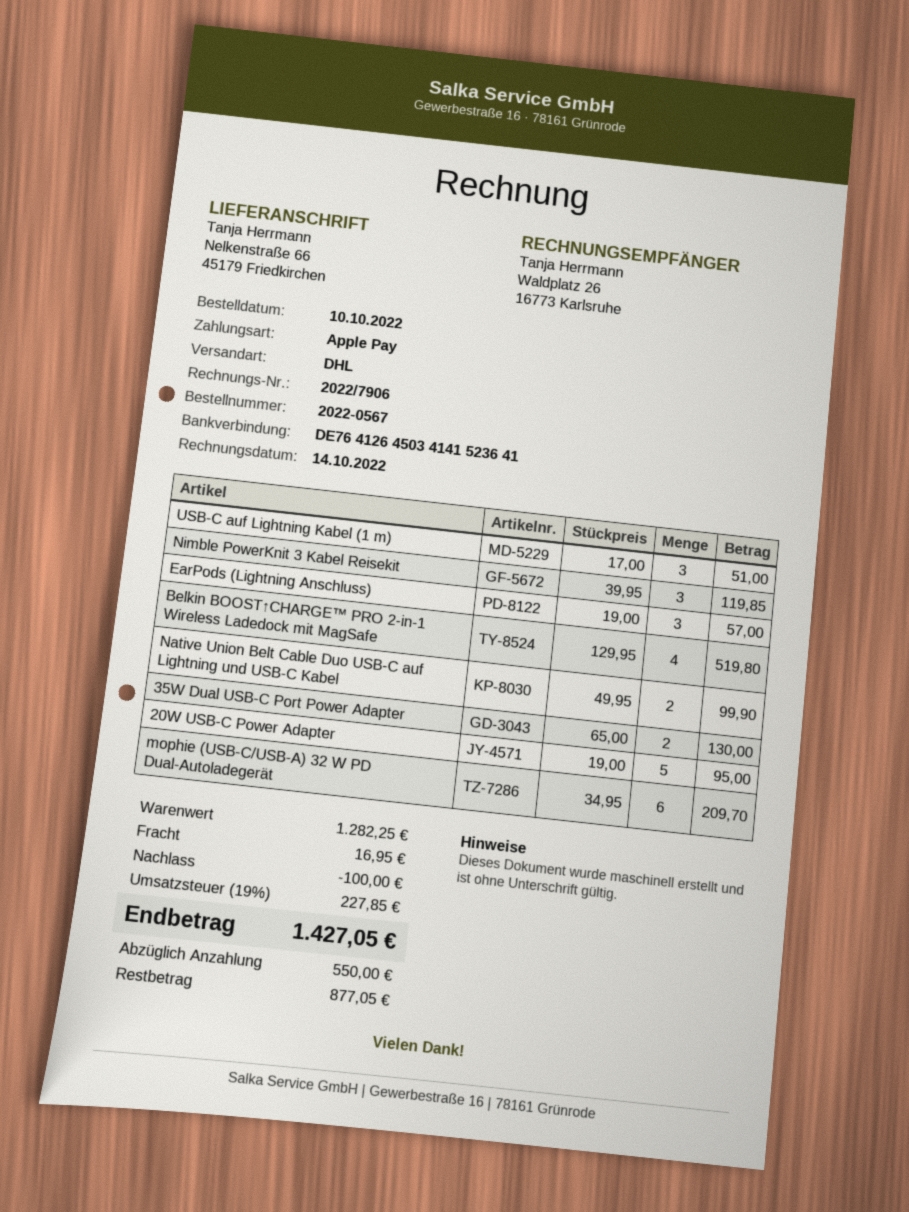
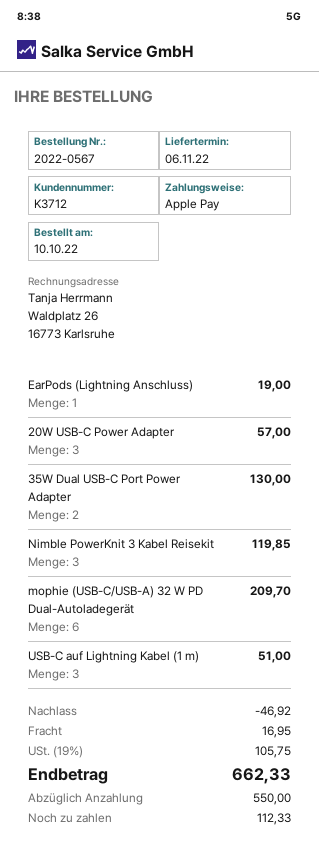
EarPods (Lightning Anschluss): 3 for 57.00 -> 1 for 19.00
Belkin BOOST↑CHARGE™ PRO 2-in-1 Wireless Ladedock mit MagSafe: 4 for 519.80 -> none
Native Union Belt Cable Duo USB‑C auf Lightning und USB‑C Kabel: 2 for 99.90 -> none
20W USB‑C Power Adapter: 5 for 95.00 -> 3 for 57.00
discount: 100.00 -> 46.92
tax: 19% = 227.85 -> 19% = 105.75
total: 1427.05 -> 662.33
balance: 877.05 -> 112.33

